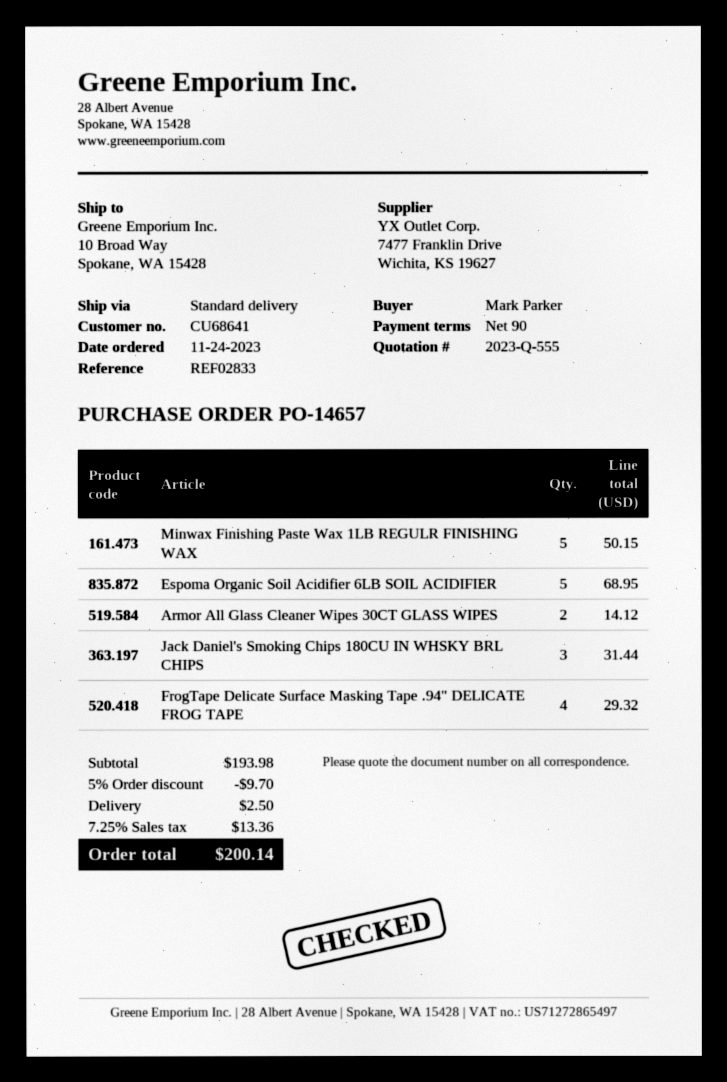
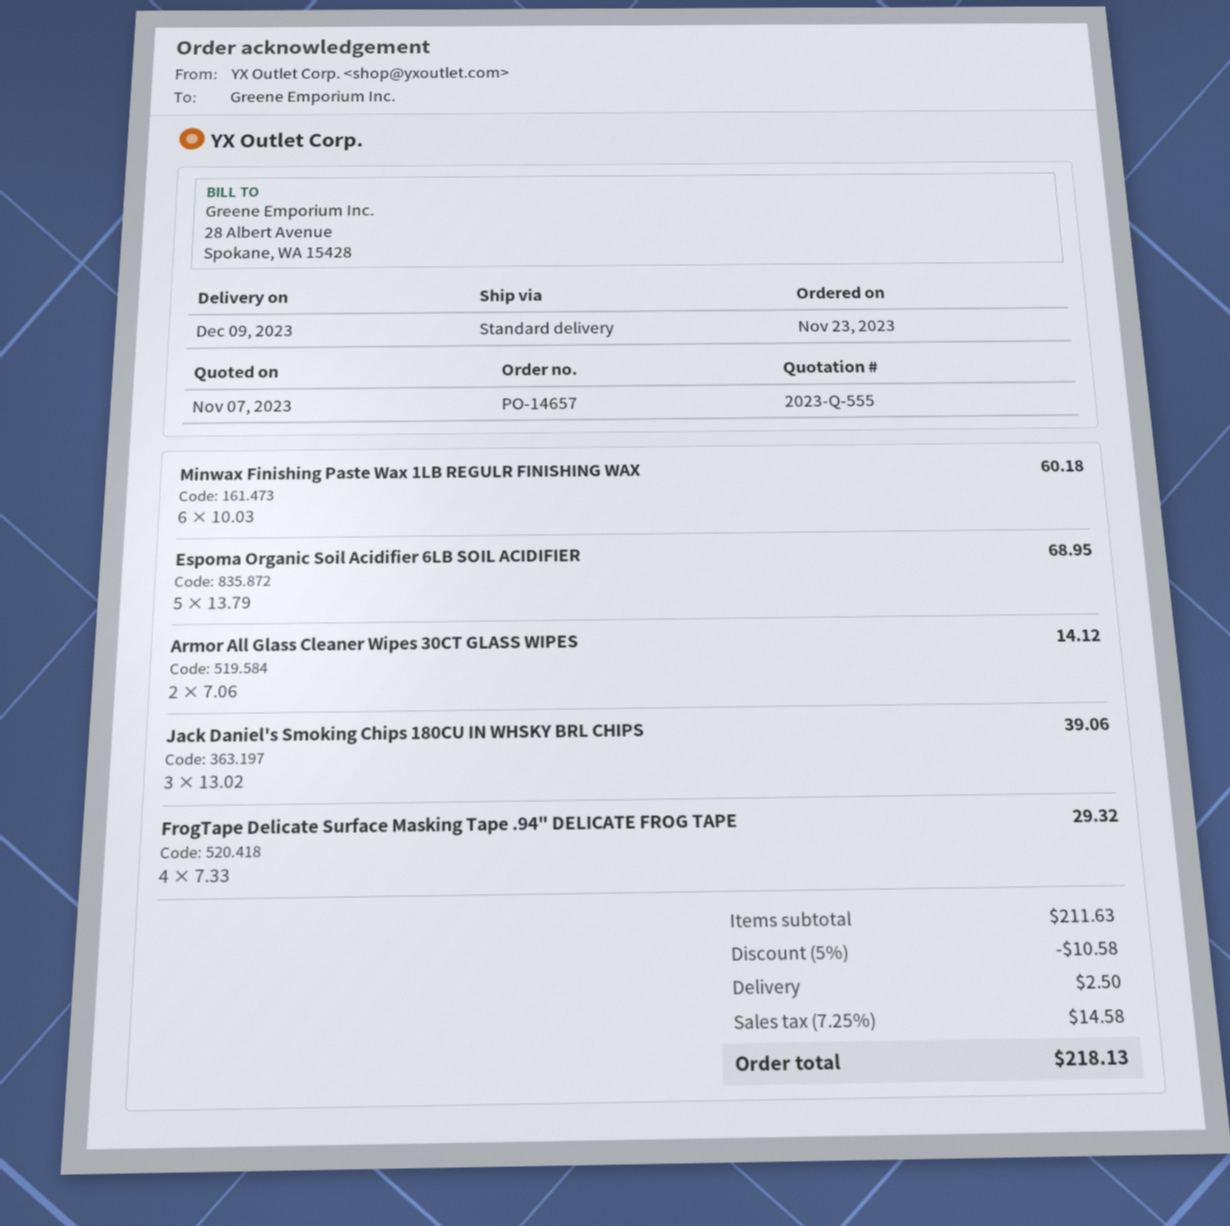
order date: 2023-11-24 -> 2023-11-23
Minwax Finishing Paste Wax 1LB REGULR FINISHING WAX: 5 for 50.15 -> 6 for 60.18
Jack Daniel's Smoking Chips 180CU IN WHSKY BRL CHIPS: 3 for 31.44 -> 3 for 39.06
subtotal: 193.98 -> 211.63
discount: 5% = 9.70 -> 5% = 10.58
tax: 7.25% = 13.36 -> 7.25% = 14.58
total: 200.14 -> 218.13

